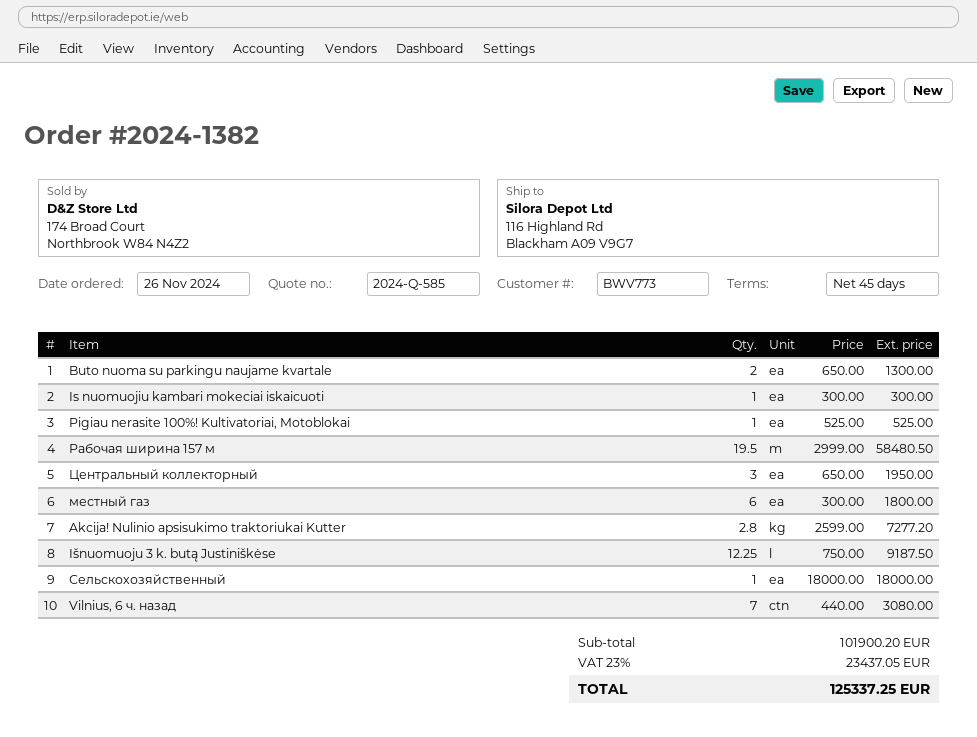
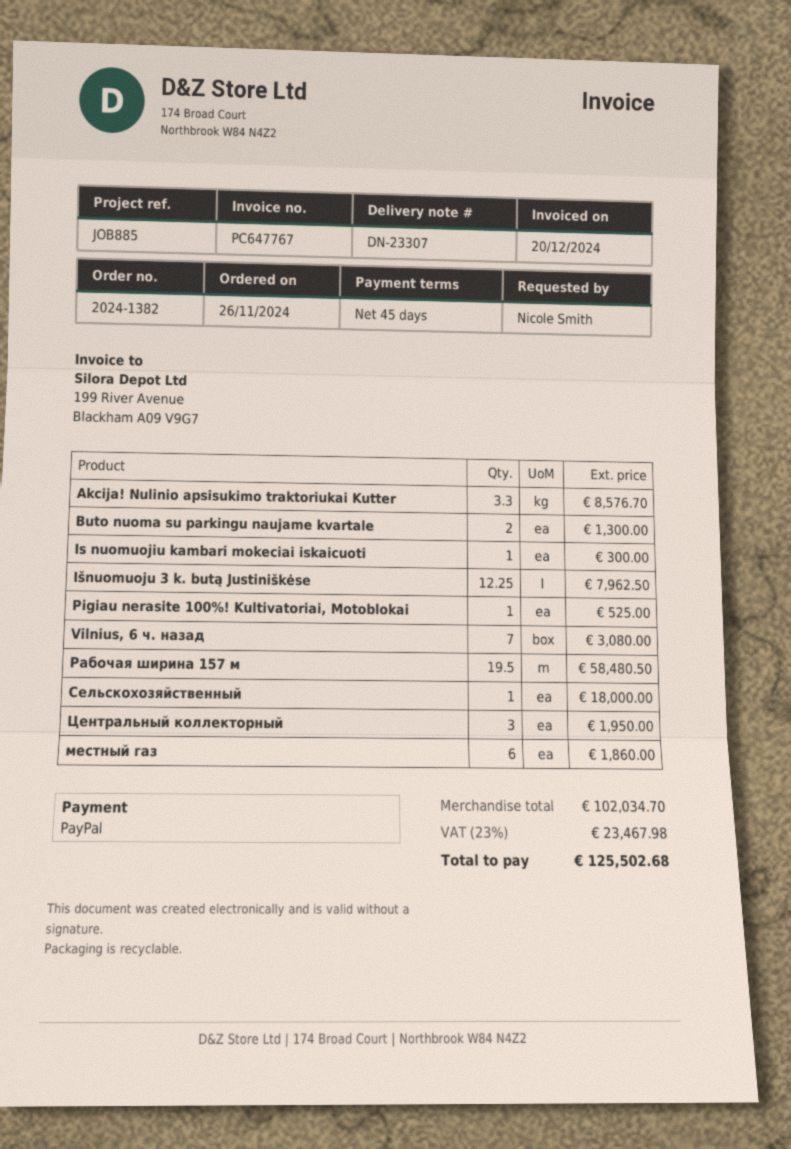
местный газ: 6 for 1800.00 -> 6 for 1860.00
Akcija! Nulinio apsisukimo traktoriukai Kutter: 2.8 for 7277.20 -> 3.3 for 8576.70
Išnuomuoju 3 k. butą Justiniškėse: 12.25 for 9187.50 -> 12.25 for 7962.50
subtotal: 101900.20 -> 102034.70
tax: 23% = 23437.05 -> 23% = 23467.98
total: 125337.25 -> 125502.68

